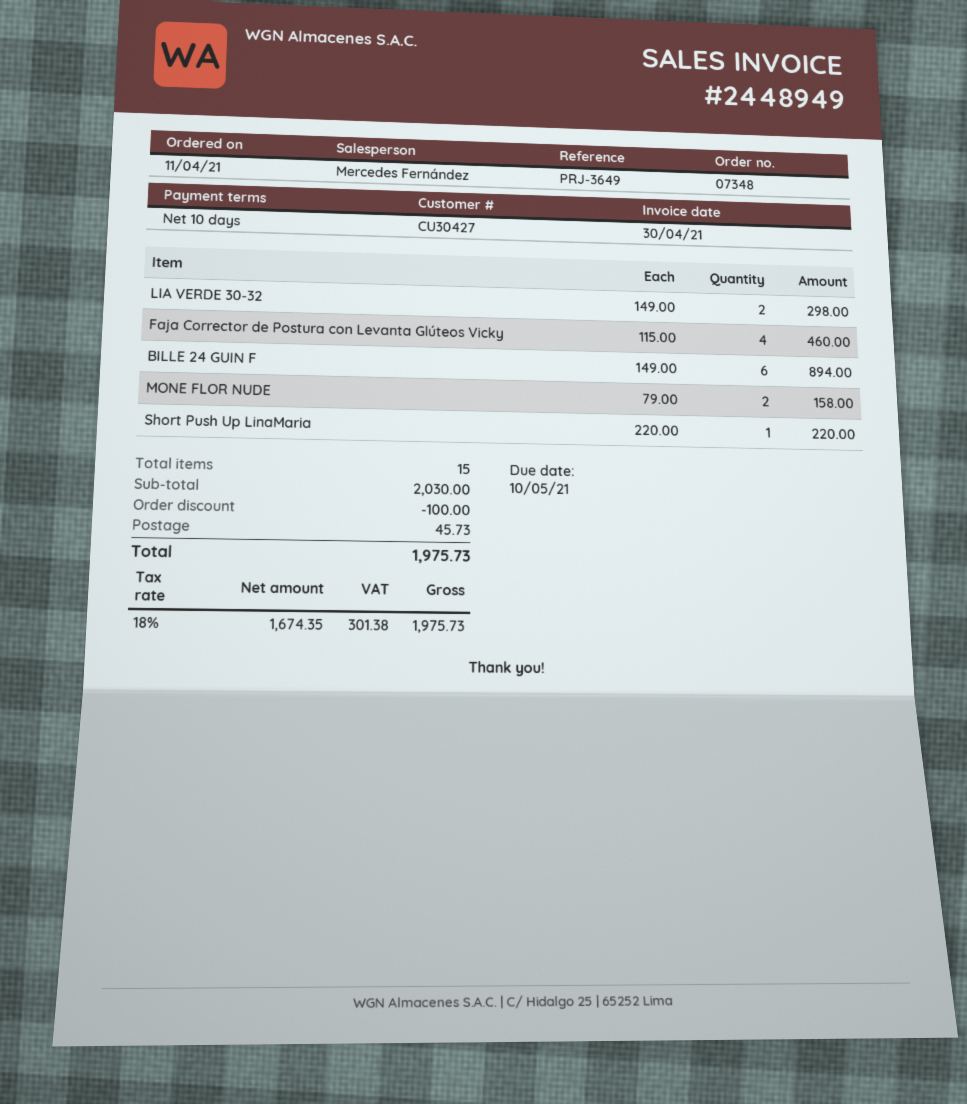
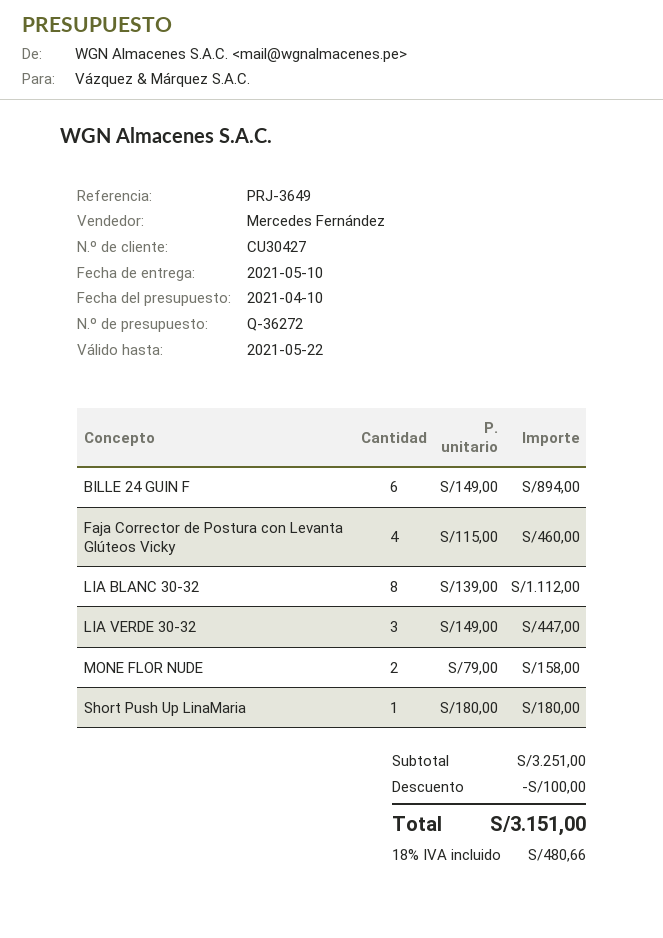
LIA VERDE 30-32: 2 x 149.00 = 298.00 -> 3 x 149.00 = 447.00
Short Push Up LinaMaria: 1 x 220.00 = 220.00 -> 1 x 180.00 = 180.00
LIA BLANC 30-32: none -> 8 x 139.00 = 1112.00
subtotal: 2030.00 -> 3251.00
shipping: 45.73 -> none
tax: 18% = 301.38 -> 18% = 480.66
total: 1975.73 -> 3151.00

